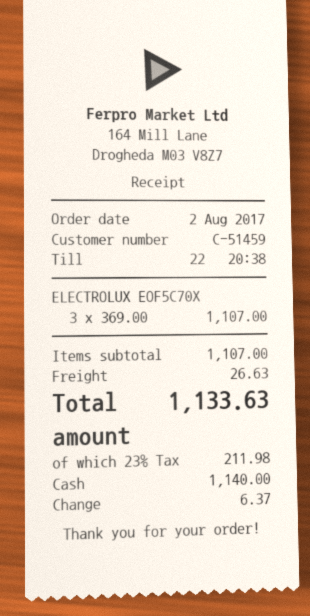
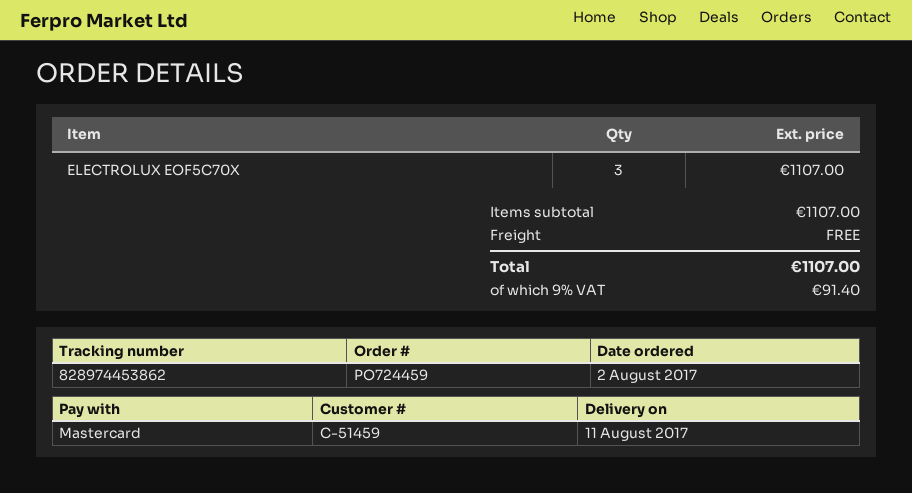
payment method: cash -> Mastercard
shipping: 26.63 -> 0.00
tax: 23% = 211.98 -> 9% = 91.40
total: 1133.63 -> 1107.00

